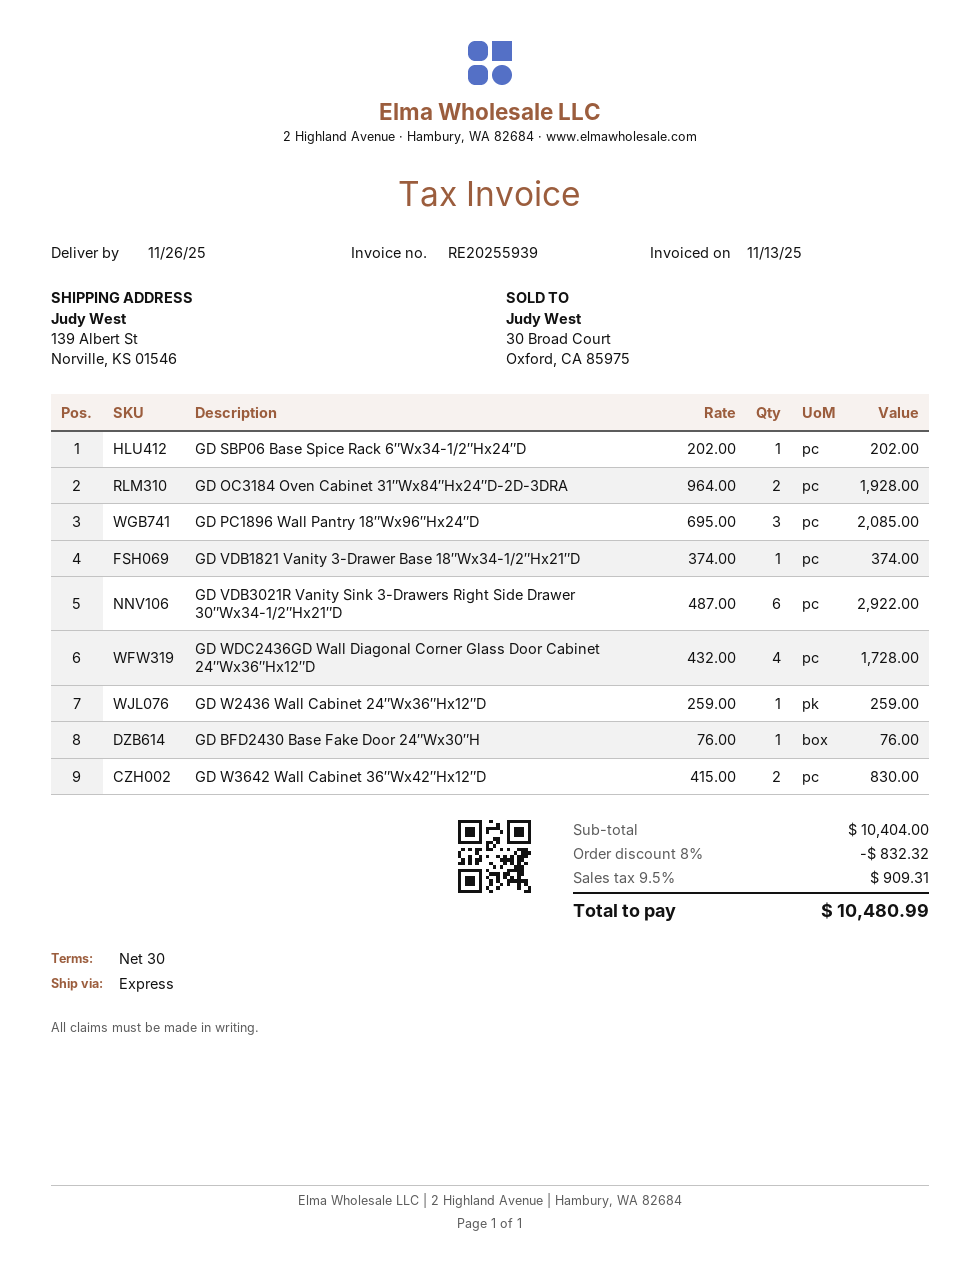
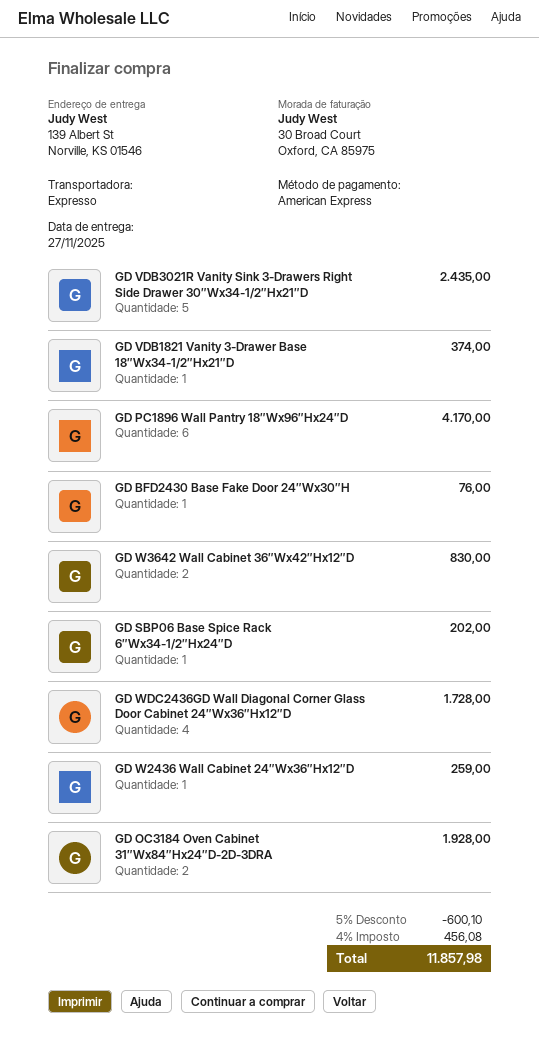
delivery date: 2025-11-26 -> 2025-11-27
GD PC1896 Wall Pantry 18″Wx96″Hx24″D: 3 for 2085.00 -> 6 for 4170.00
GD VDB3021R Vanity Sink 3-Drawers Right Side Drawer 30″Wx34-1/2″Hx21″D: 6 for 2922.00 -> 5 for 2435.00
discount: 8% = 832.32 -> 5% = 600.10
tax: 9.5% = 909.31 -> 4% = 456.08
total: 10480.99 -> 11857.98

